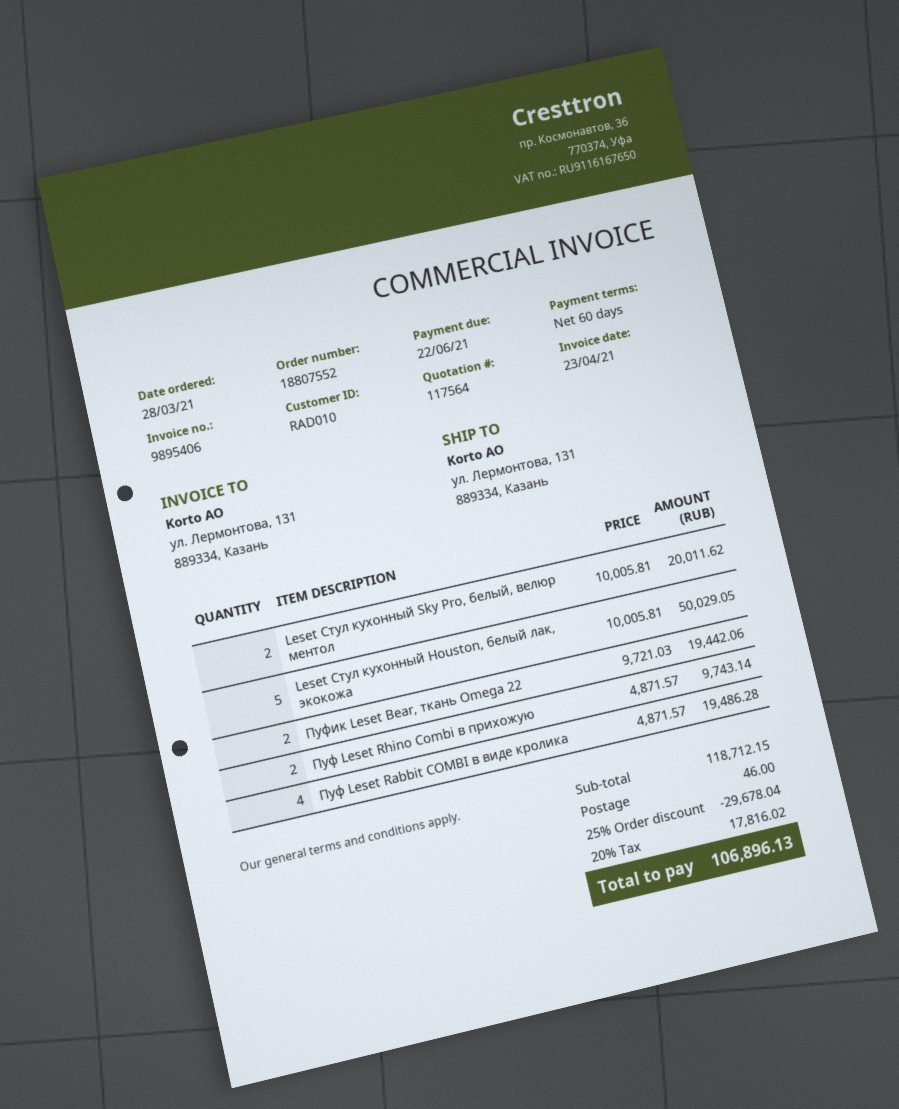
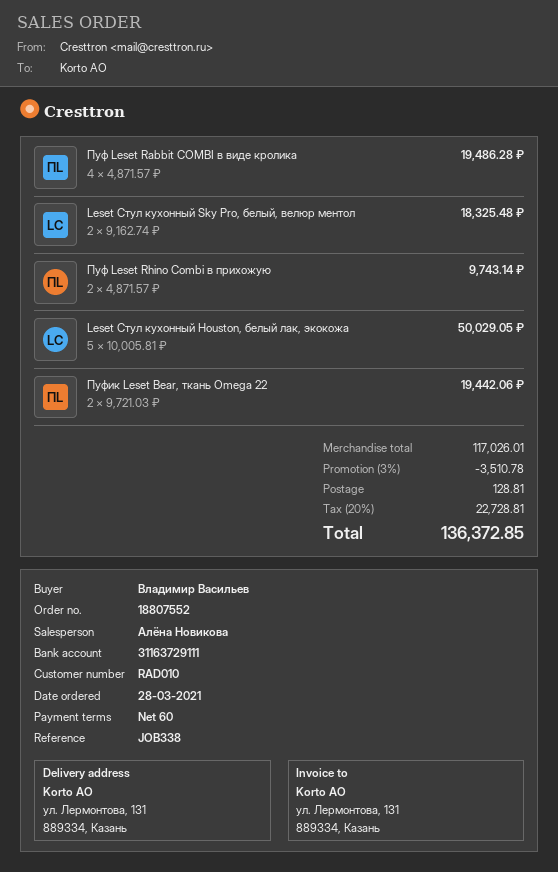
Leset Стул кухонный Sky Pro, белый, велюр ментол: 2 x 10005.81 = 20011.62 -> 2 x 9162.74 = 18325.48
subtotal: 118712.15 -> 117026.01
discount: 25% = 29678.04 -> 3% = 3510.78
shipping: 46.00 -> 128.81
tax: 20% = 17816.02 -> 20% = 22728.81
total: 106896.13 -> 136372.85

